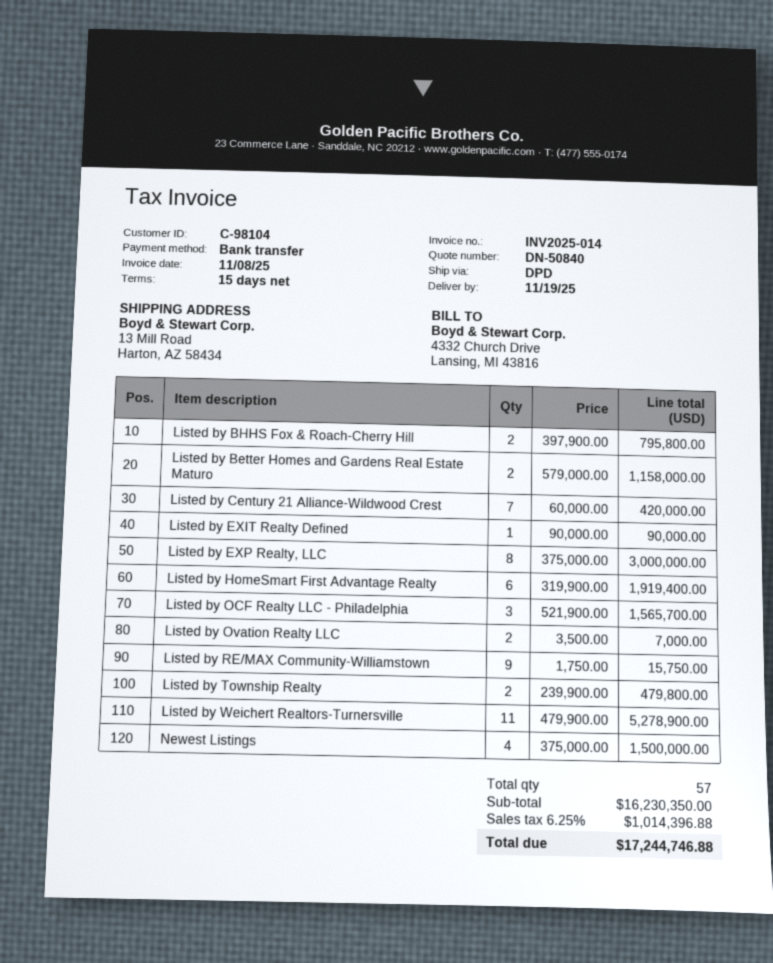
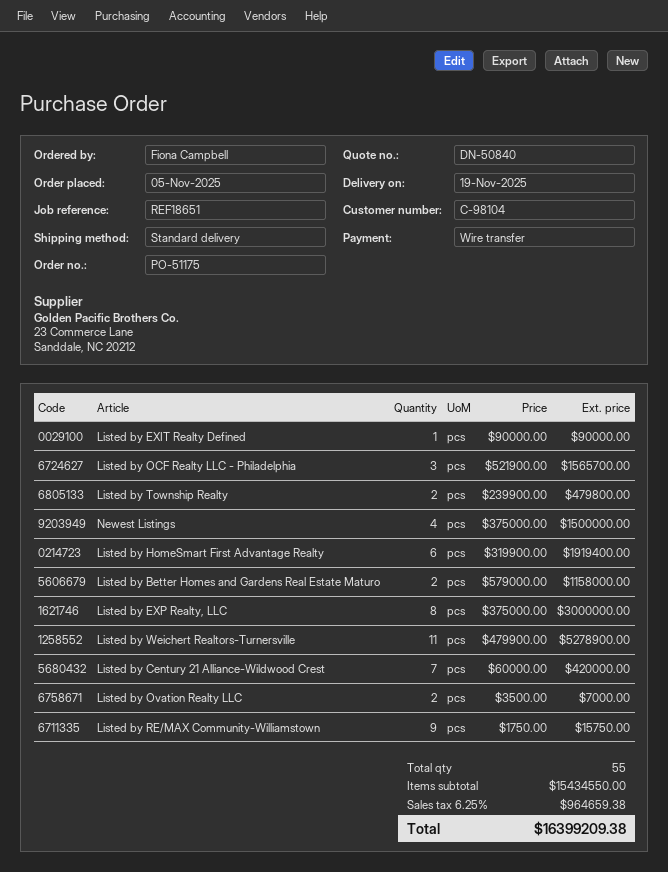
shipping method: DPD -> standard
Listed by BHHS Fox & Roach-Cherry Hill: 2 x 397900.00 = 795800.00 -> none
total quantity: 57 -> 55
subtotal: 16230350.00 -> 15434550.00
tax: 6.25% = 1014396.88 -> 6.25% = 964659.38
total: 17244746.88 -> 16399209.38

